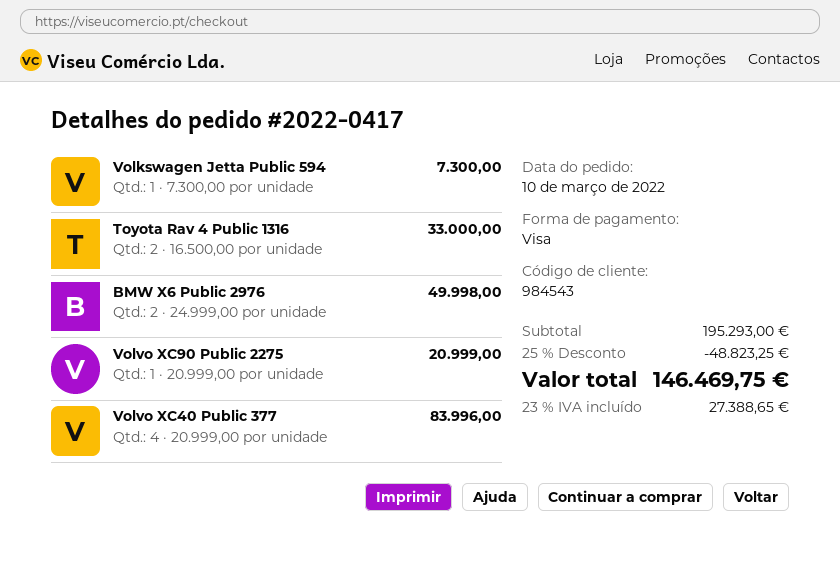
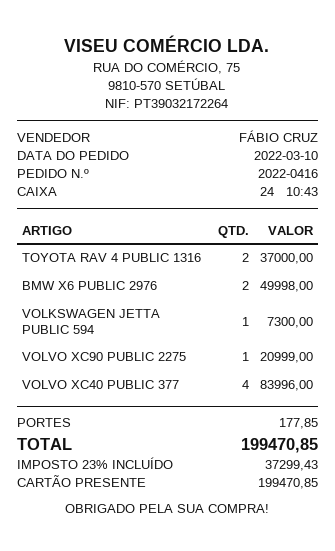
order number: 2022-0417 -> 2022-0416
payment method: Visa -> gift card
Toyota Rav 4 Public 1316: 2 for 33000.00 -> 2 for 37000.00
discount: 25% = 48823.25 -> none
shipping: none -> 177.85
tax: 23% = 27388.65 -> 23% = 37299.43
total: 146469.75 -> 199470.85

